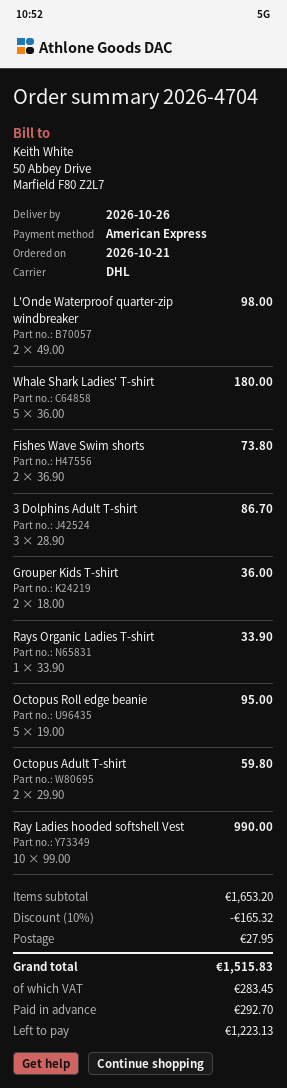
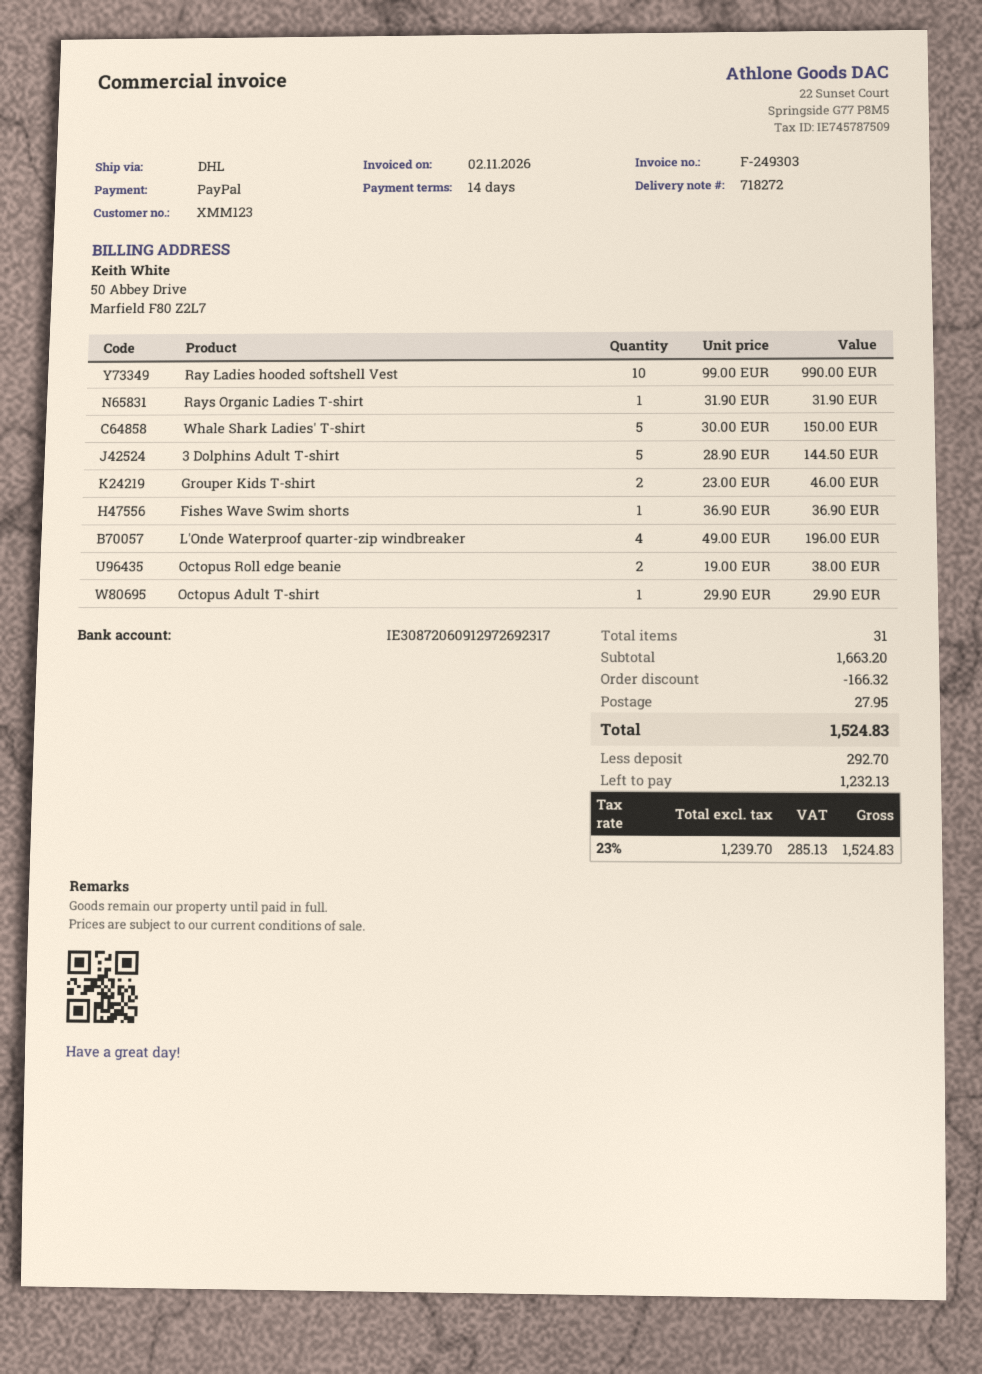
payment method: American Express -> PayPal
L'Onde Waterproof quarter-zip windbreaker: 2 x 49.00 = 98.00 -> 4 x 49.00 = 196.00
Whale Shark Ladies' T-shirt: 5 x 36.00 = 180.00 -> 5 x 30.00 = 150.00
Fishes Wave Swim shorts: 2 x 36.90 = 73.80 -> 1 x 36.90 = 36.90
3 Dolphins Adult T-shirt: 3 x 28.90 = 86.70 -> 5 x 28.90 = 144.50
Grouper Kids T-shirt: 2 x 18.00 = 36.00 -> 2 x 23.00 = 46.00
Rays Organic Ladies T-shirt: 1 x 33.90 = 33.90 -> 1 x 31.90 = 31.90
Octopus Roll edge beanie: 5 x 19.00 = 95.00 -> 2 x 19.00 = 38.00
Octopus Adult T-shirt: 2 x 29.90 = 59.80 -> 1 x 29.90 = 29.90
subtotal: 1653.20 -> 1663.20
discount: 165.32 -> 166.32
tax: 283.45 -> 285.13
total: 1515.83 -> 1524.83
balance: 1223.13 -> 1232.13

